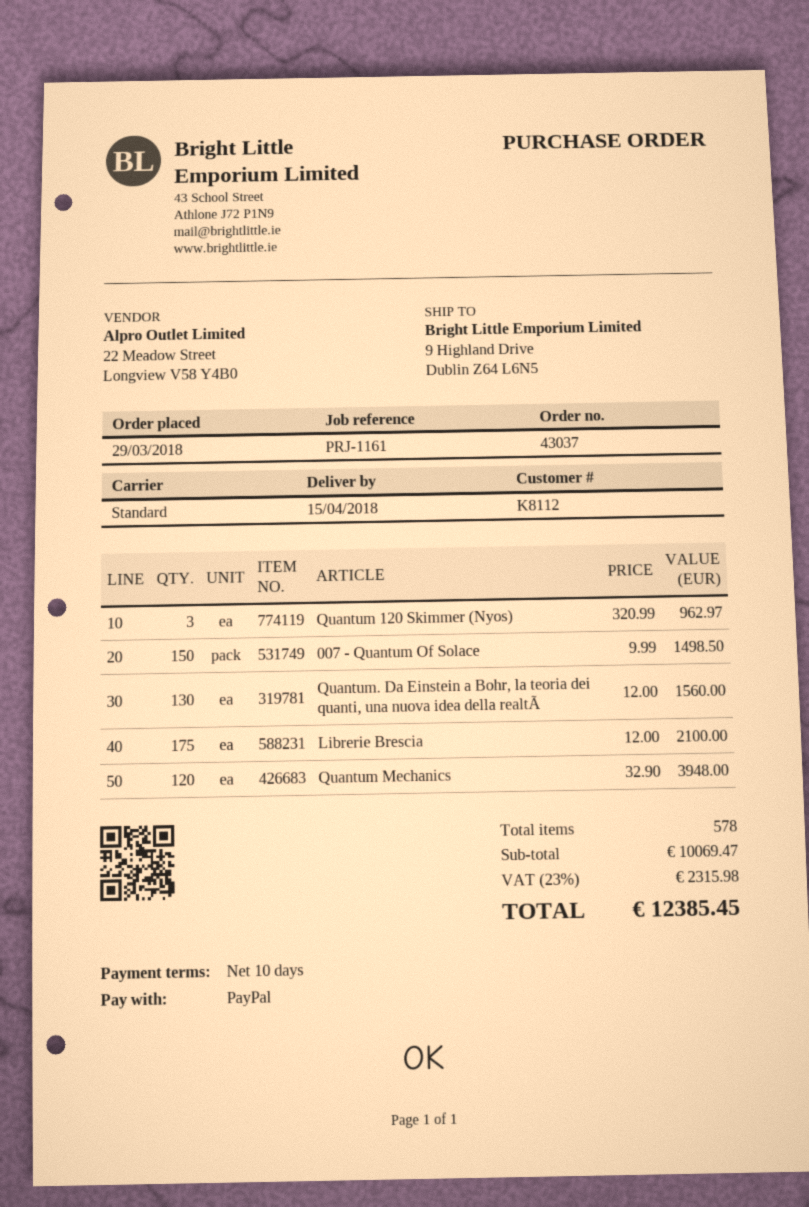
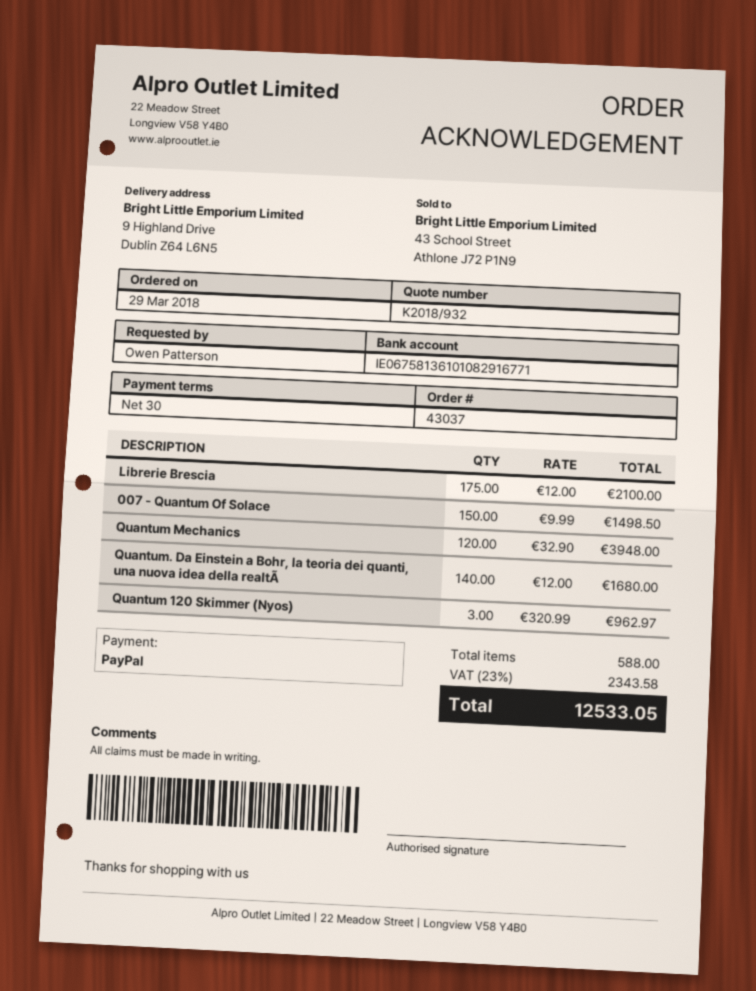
payment terms: 10 days -> 30 days
Quantum. Da Einstein a Bohr, la teoria dei quanti, una nuova idea della realtÃ: 130 x 12.00 = 1560.00 -> 140 x 12.00 = 1680.00
total quantity: 578 -> 588
tax: 23% = 2315.98 -> 23% = 2343.58
total: 12385.45 -> 12533.05

